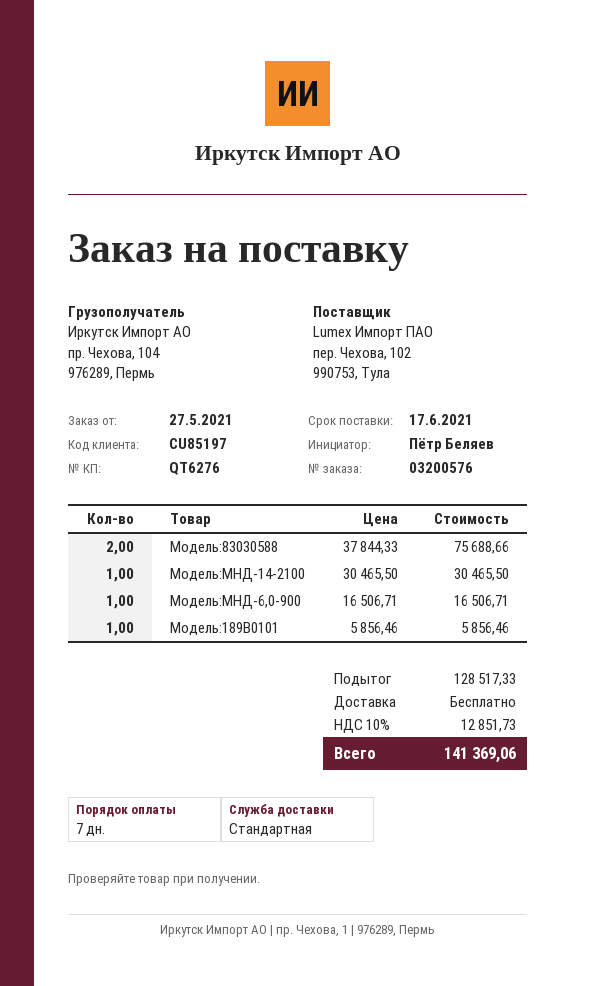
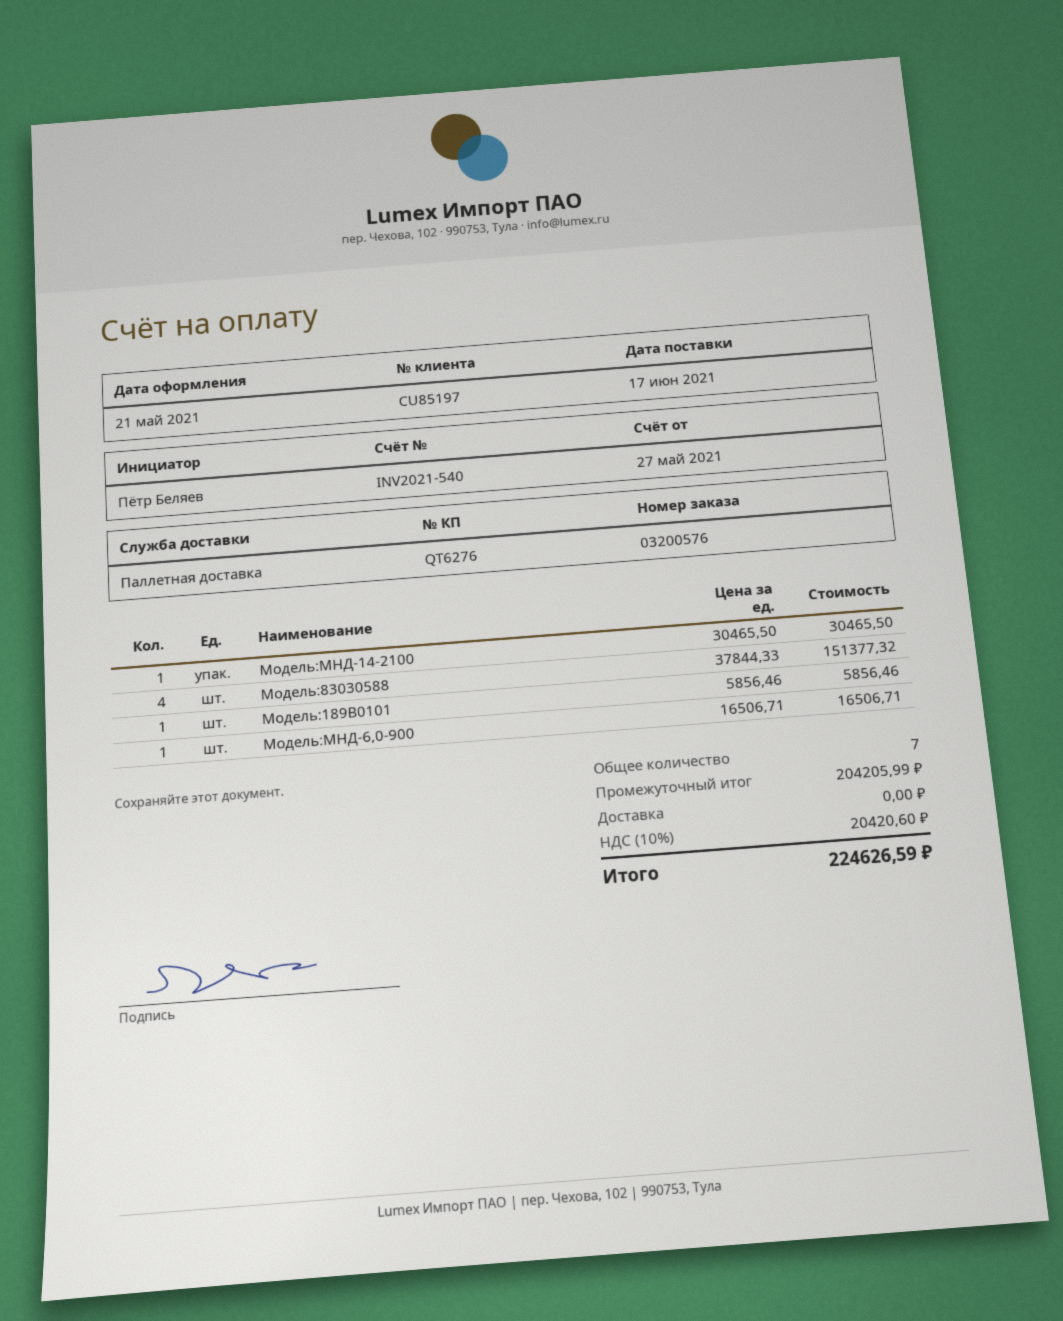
order date: 2021-05-27 -> 2021-05-21
shipping method: standard -> pallet freight
Модель:83030588: 2 x 37844.33 = 75688.66 -> 4 x 37844.33 = 151377.32
subtotal: 128517.33 -> 204205.99
tax: 10% = 12851.73 -> 10% = 20420.60
total: 141369.06 -> 224626.59

